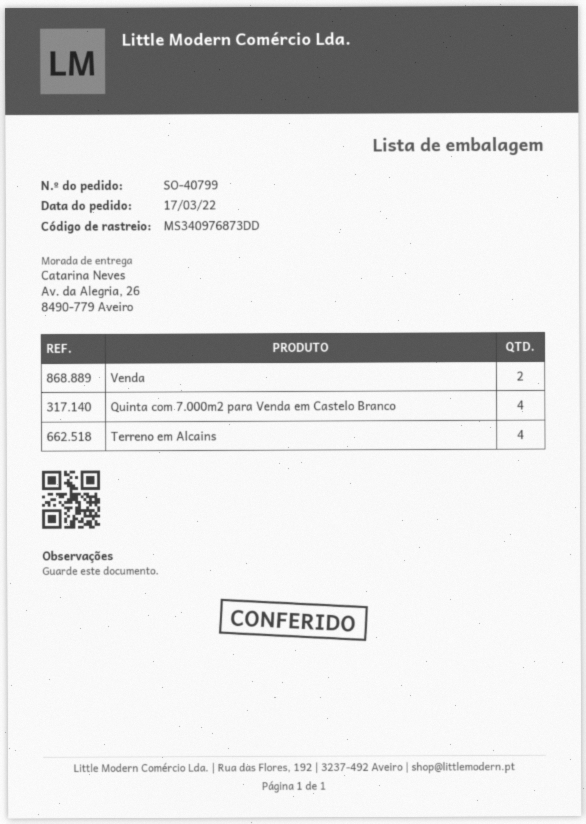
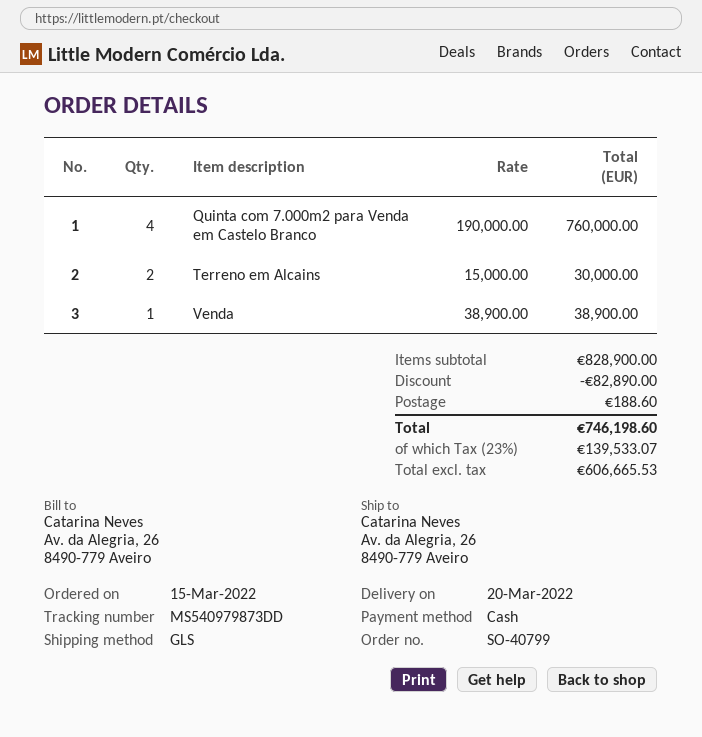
order date: 2022-03-17 -> 2022-03-15
tracking number: MS340976873DD -> MS540979873DD
Venda: 2 -> 1
Terreno em Alcains: 4 -> 2

